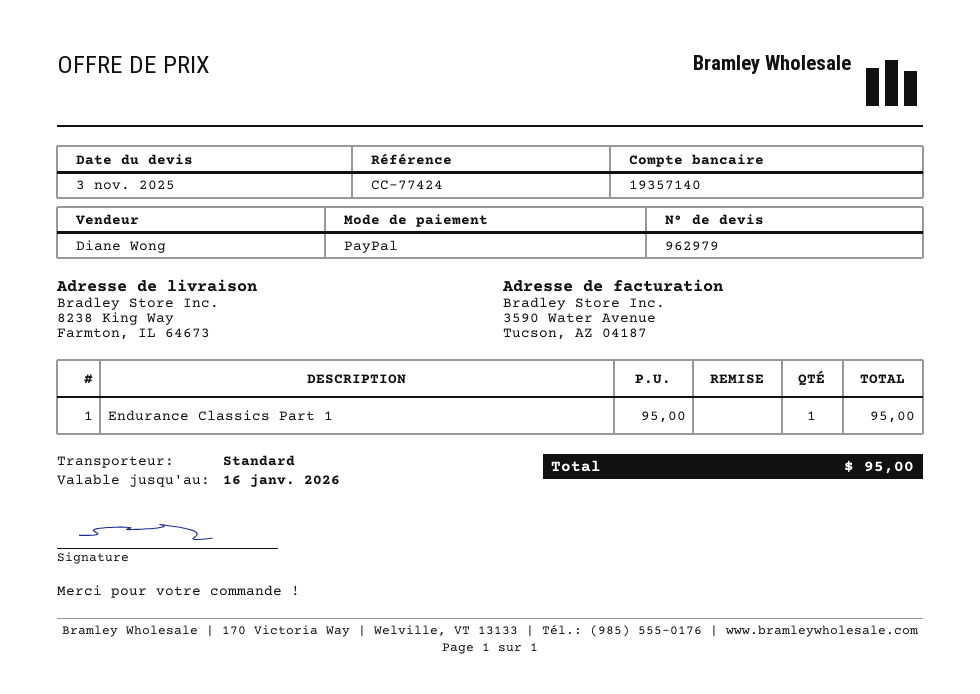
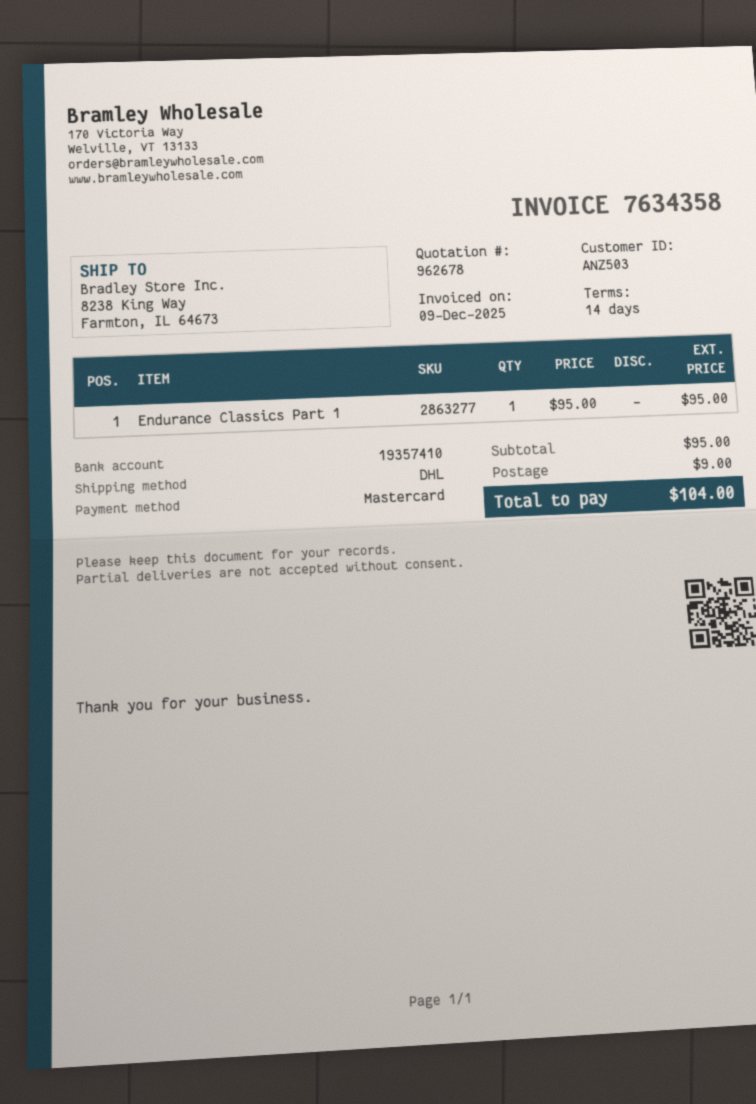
quote number: 962979 -> 962678
payment method: PayPal -> Mastercard
bank account: 19357140 -> 19357410
shipping method: standard -> DHL
shipping: none -> 9.00
total: 95.00 -> 104.00

